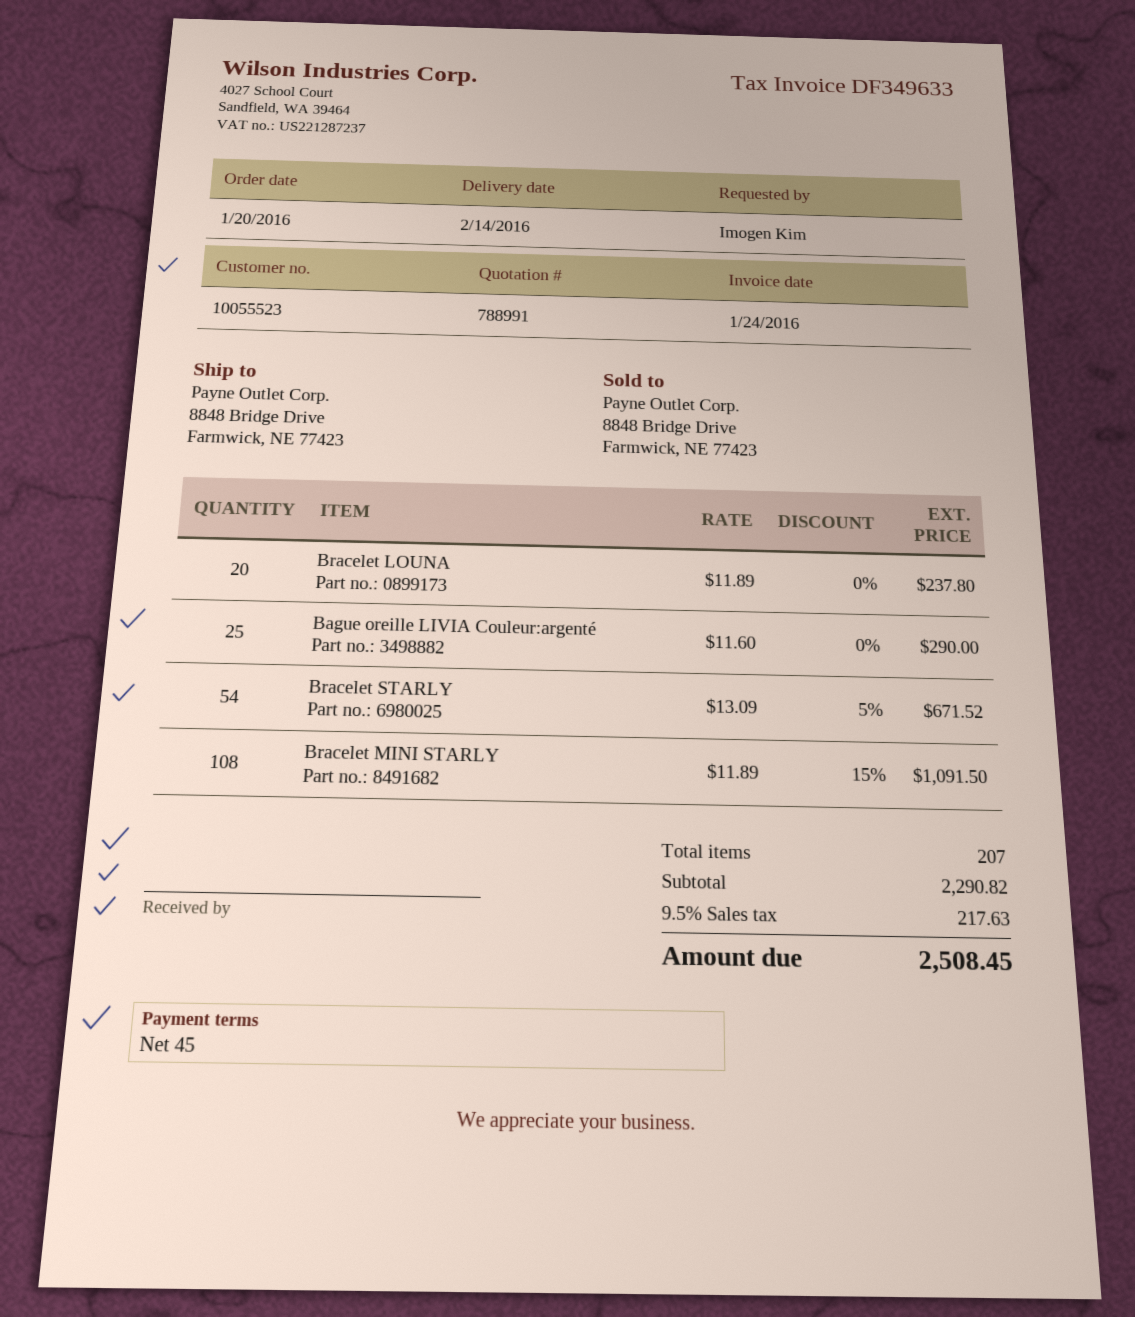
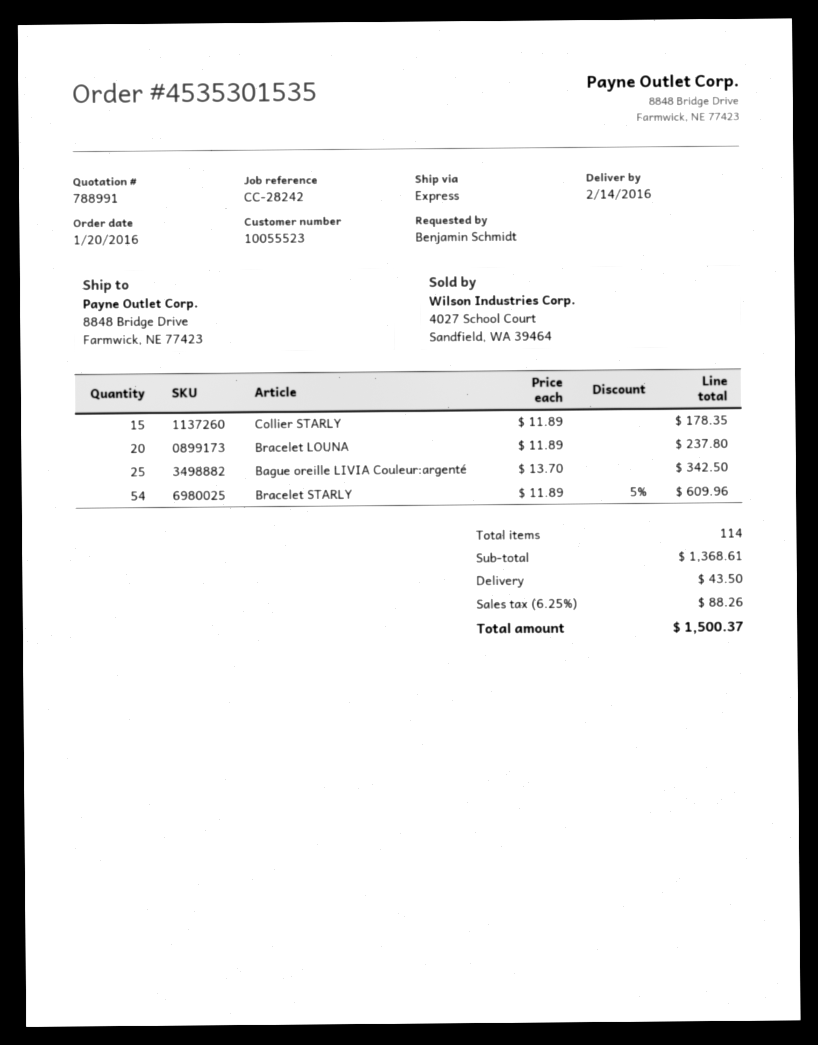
ordered by: Imogen Kim -> Benjamin Schmidt
Bague oreille LIVIA Couleur:argenté: 25 x 11.60 = 290.00 -> 25 x 13.70 = 342.50
Bracelet STARLY: 54 x 13.09 - 5% = 671.52 -> 54 x 11.89 - 5% = 609.96
Bracelet MINI STARLY: 108 x 11.89 - 15% = 1091.50 -> none
Collier STARLY: none -> 15 x 11.89 = 178.35
total quantity: 207 -> 114
subtotal: 2290.82 -> 1368.61
shipping: none -> 43.50
tax: 9.5% = 217.63 -> 6.25% = 88.26
total: 2508.45 -> 1500.37

